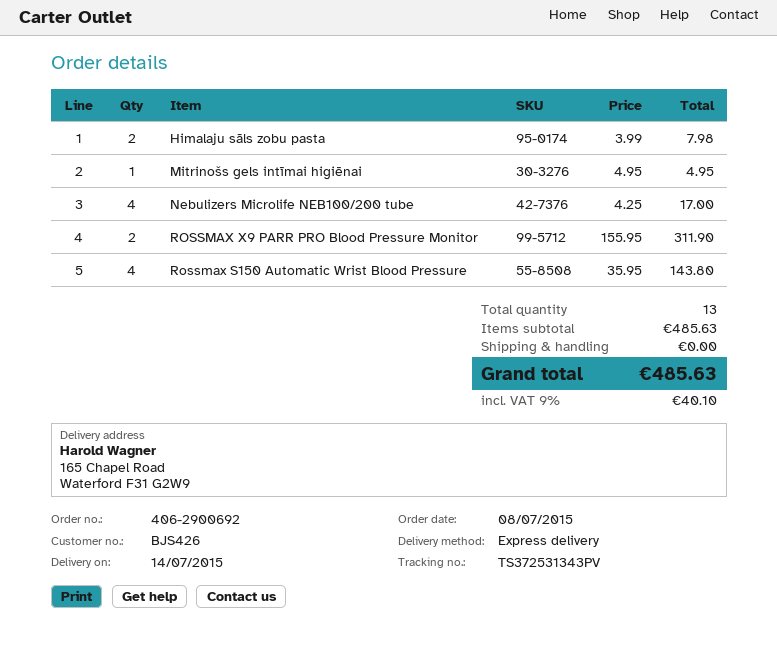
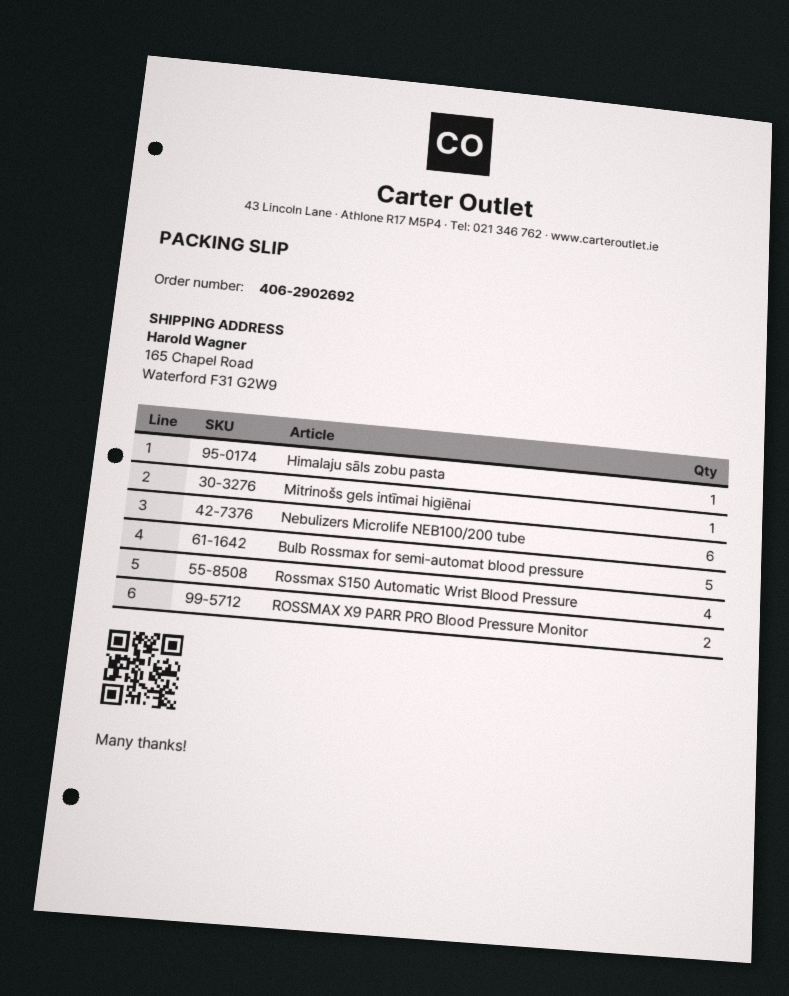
order number: 406-2900692 -> 406-2902692
Himalaju sāls zobu pasta: 2 -> 1
Nebulizers Microlife NEB100/200 tube: 4 -> 6
Bulb Rossmax for semi-automat blood pressure: none -> 5

